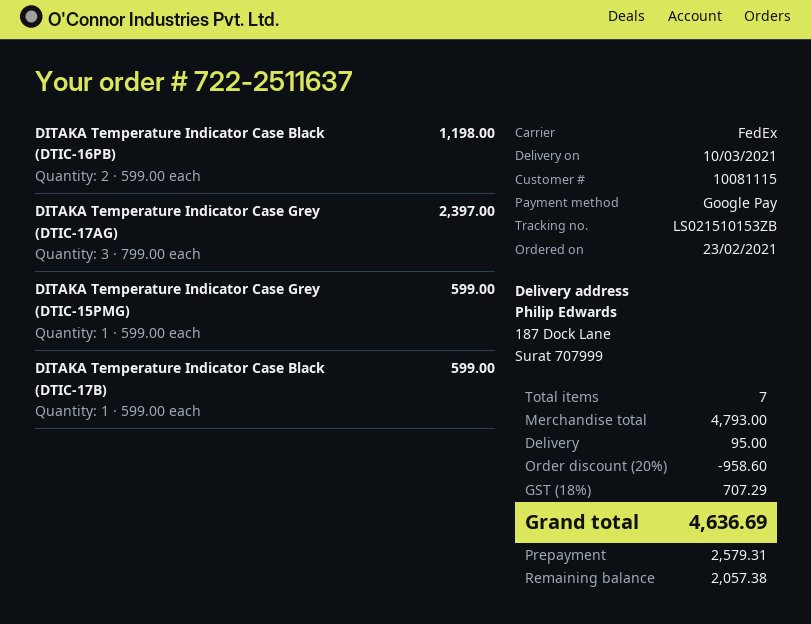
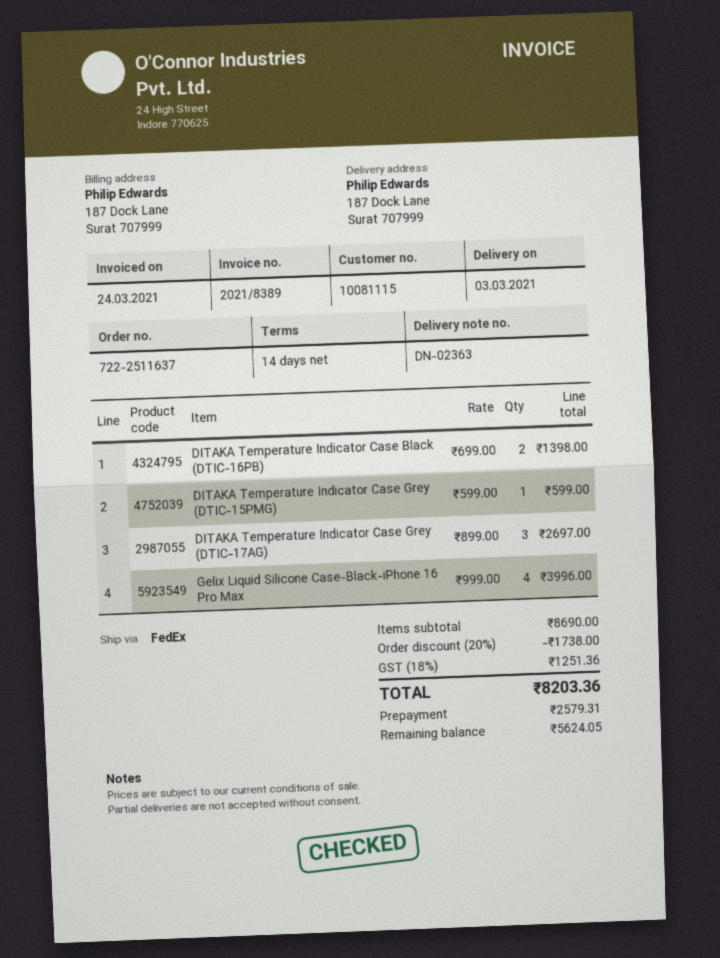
delivery date: 2021-03-10 -> 2021-03-03
DITAKA Temperature Indicator Case Black (DTIC-16PB): 2 x 599.00 = 1198.00 -> 2 x 699.00 = 1398.00
DITAKA Temperature Indicator Case Grey (DTIC-17AG): 3 x 799.00 = 2397.00 -> 3 x 899.00 = 2697.00
DITAKA Temperature Indicator Case Black (DTIC-17B): 1 x 599.00 = 599.00 -> none
Gelix Liquid Silicone Case-Black-iPhone 16 Pro Max: none -> 4 x 999.00 = 3996.00
subtotal: 4793.00 -> 8690.00
discount: 20% = 958.60 -> 20% = 1738.00
shipping: 95.00 -> none
tax: 18% = 707.29 -> 18% = 1251.36
total: 4636.69 -> 8203.36
balance: 2057.38 -> 5624.05

